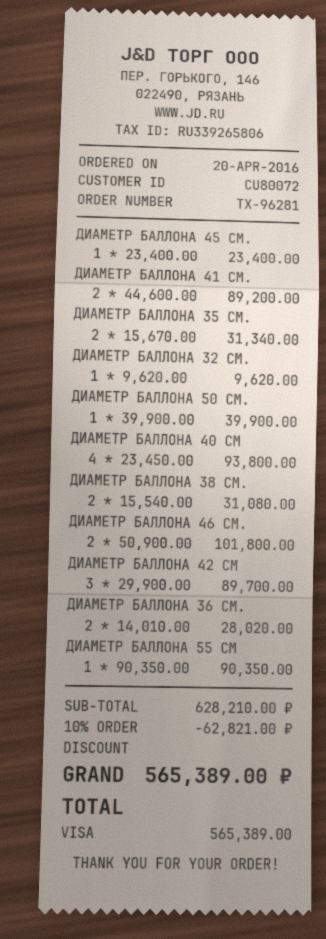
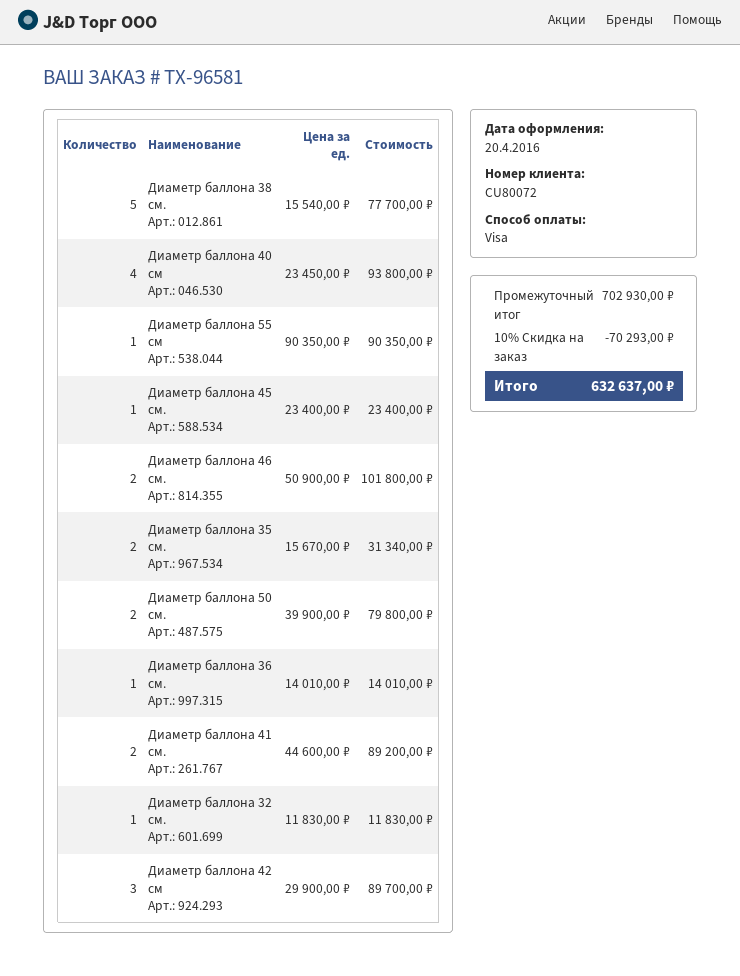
order number: TX-96281 -> TX-96581
ДИАМЕТР БАЛЛОНА 32 СМ.: 1 x 9620.00 = 9620.00 -> 1 x 11830.00 = 11830.00
ДИАМЕТР БАЛЛОНА 50 СМ.: 1 x 39900.00 = 39900.00 -> 2 x 39900.00 = 79800.00
ДИАМЕТР БАЛЛОНА 38 СМ.: 2 x 15540.00 = 31080.00 -> 5 x 15540.00 = 77700.00
ДИАМЕТР БАЛЛОНА 36 СМ.: 2 x 14010.00 = 28020.00 -> 1 x 14010.00 = 14010.00
subtotal: 628210.00 -> 702930.00
discount: 10% = 62821.00 -> 10% = 70293.00
total: 565389.00 -> 632637.00

